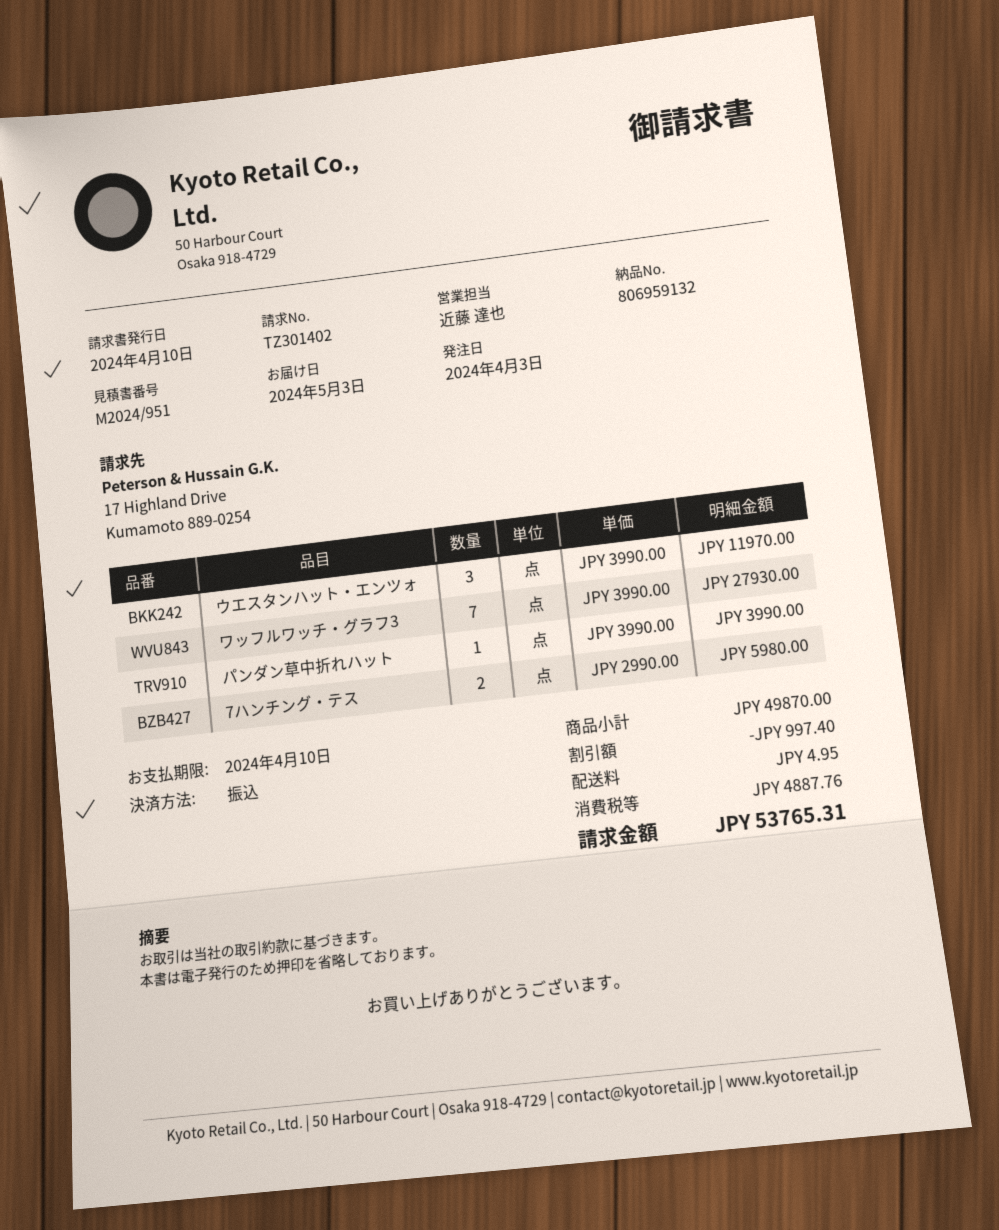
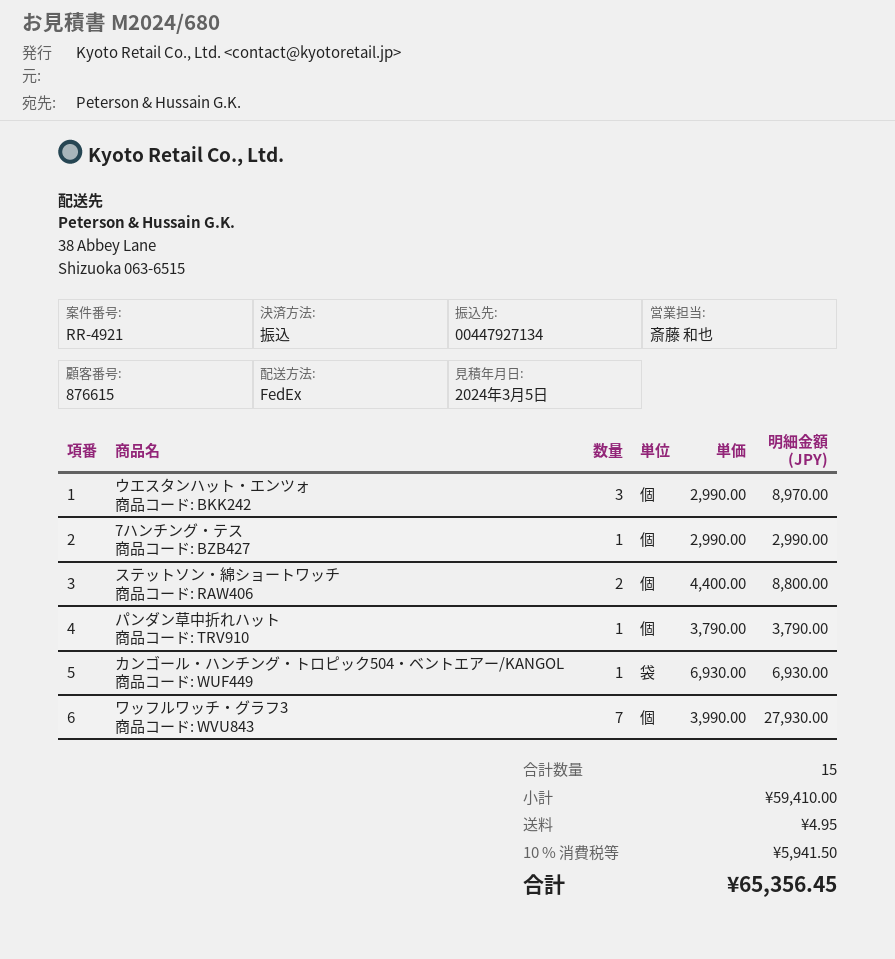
quote number: M2024/951 -> M2024/680
sales rep: 近藤 達也 -> 斎藤 和也
ウエスタンハット・エンツォ: 3 x 3990.00 = 11970.00 -> 3 x 2990.00 = 8970.00
パンダン草中折れハット: 1 x 3990.00 = 3990.00 -> 1 x 3790.00 = 3790.00
7ハンチング・テス: 2 x 2990.00 = 5980.00 -> 1 x 2990.00 = 2990.00
ステットソン・綿ショートワッチ: none -> 2 x 4400.00 = 8800.00
カンゴール・ハンチング・トロピック504・ベントエアー/KANGOL: none -> 1 x 6930.00 = 6930.00
subtotal: 49870.00 -> 59410.00
discount: 997.40 -> none
tax: 4887.76 -> 5941.50
total: 53765.31 -> 65356.45

